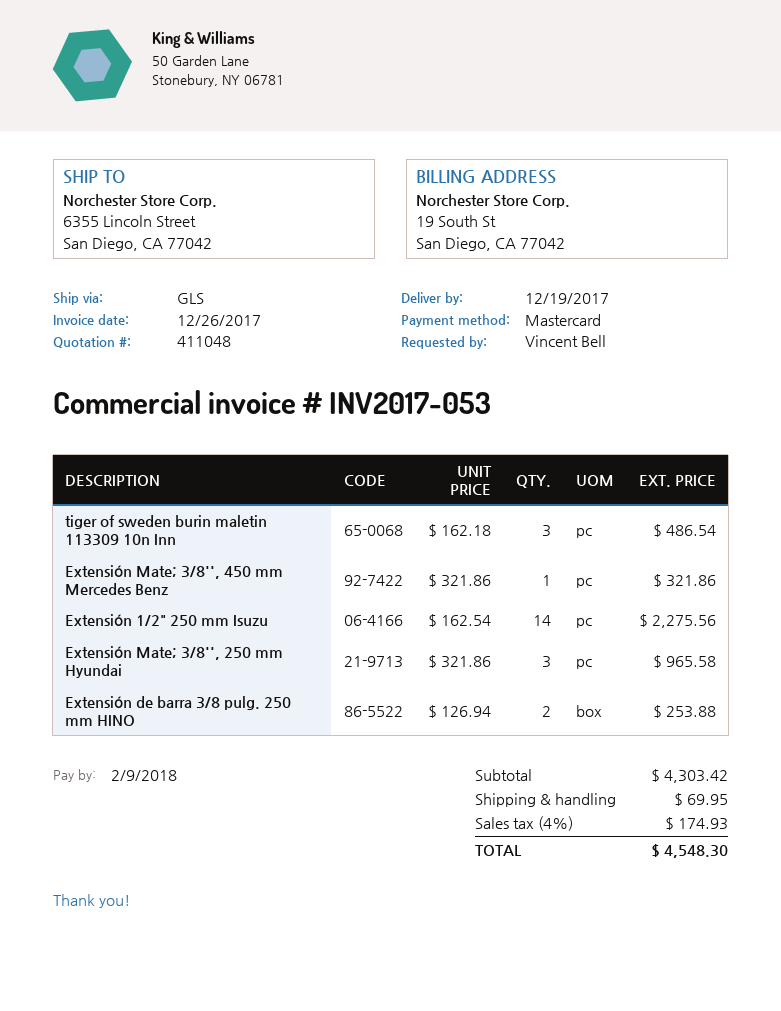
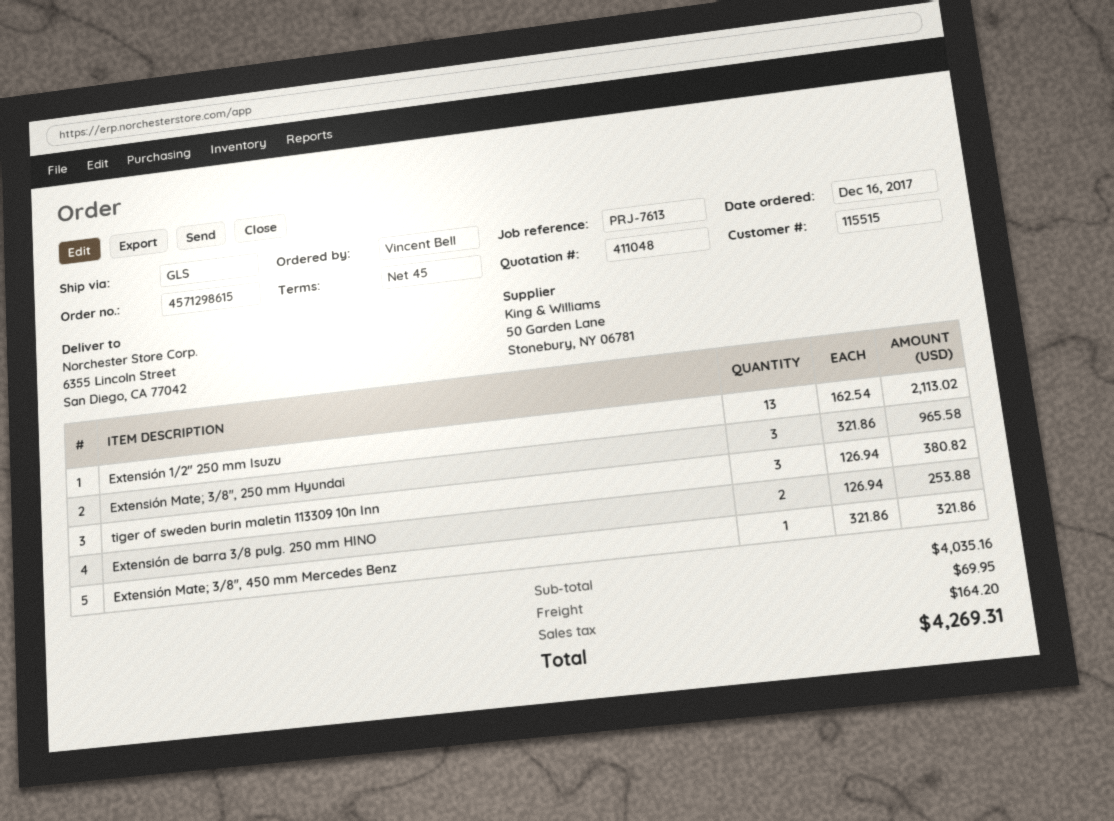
tiger of sweden burin maletin 113309 10n Inn: 3 x 162.18 = 486.54 -> 3 x 126.94 = 380.82
Extensión 1/2" 250 mm Isuzu: 14 x 162.54 = 2275.56 -> 13 x 162.54 = 2113.02
subtotal: 4303.42 -> 4035.16
tax: 174.93 -> 164.20
total: 4548.30 -> 4269.31

